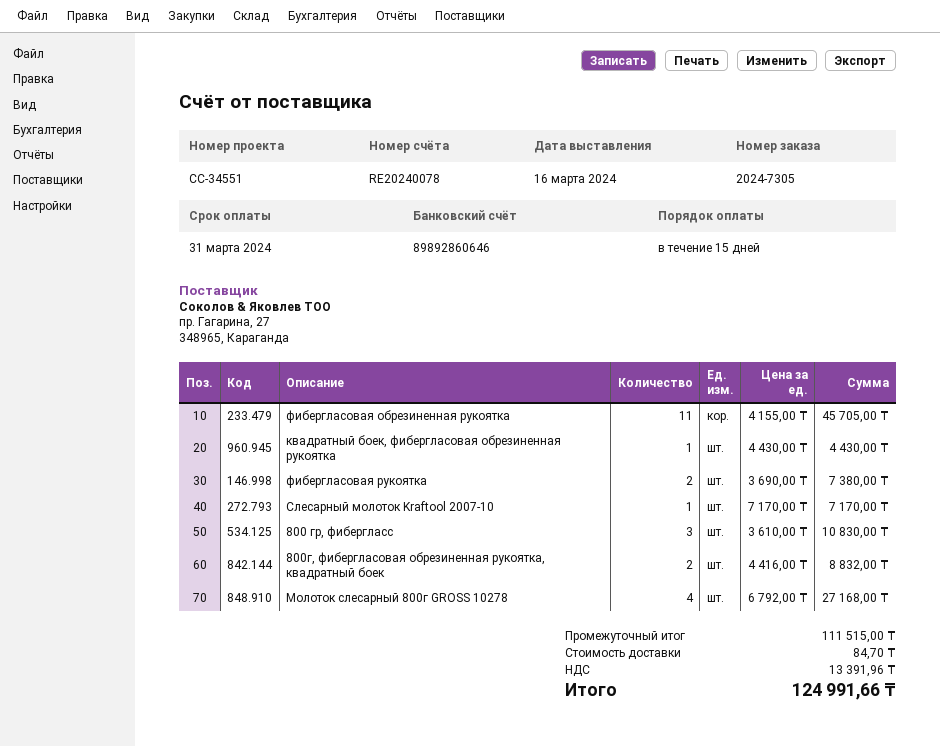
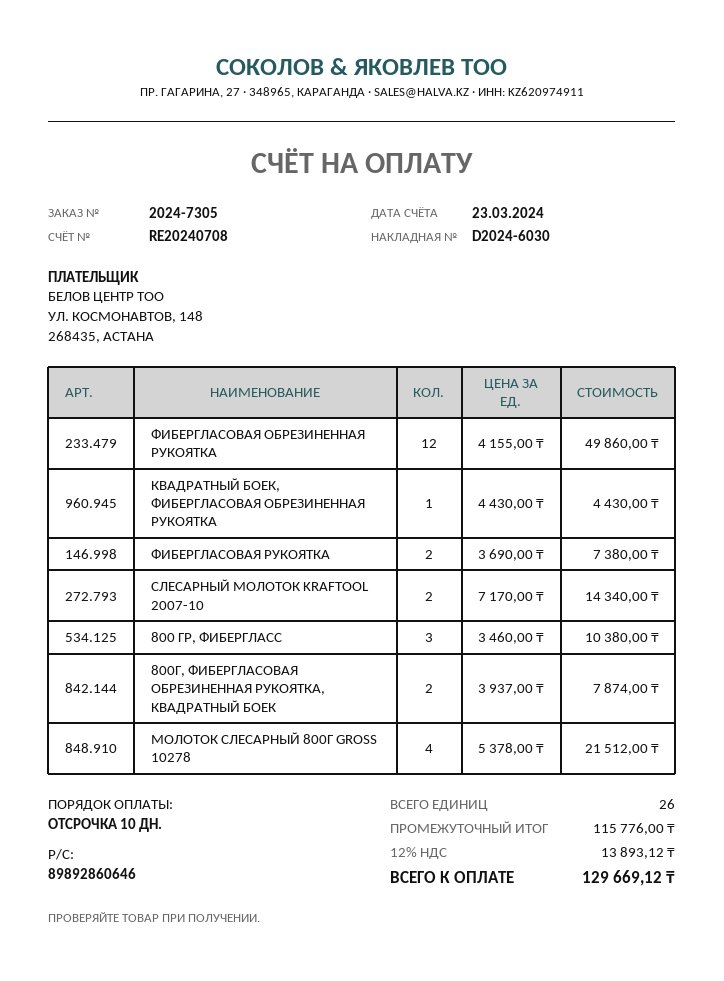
invoice number: RE20240078 -> RE20240708
invoice date: 2024-03-16 -> 2024-03-23
payment terms: 15 days -> 10 days
фибергласовая обрезиненная рукоятка: 11 x 4155.00 = 45705.00 -> 12 x 4155.00 = 49860.00
Слесарный молоток Kraftool 2007-10: 1 x 7170.00 = 7170.00 -> 2 x 7170.00 = 14340.00
800 гр, фибергласс: 3 x 3610.00 = 10830.00 -> 3 x 3460.00 = 10380.00
800г, фибергласовая обрезиненная рукоятка, квадратный боек: 2 x 4416.00 = 8832.00 -> 2 x 3937.00 = 7874.00
Молоток слесарный 800г GROSS 10278: 4 x 6792.00 = 27168.00 -> 4 x 5378.00 = 21512.00
subtotal: 111515.00 -> 115776.00
shipping: 84.70 -> none
tax: 13391.96 -> 13893.12
total: 124991.66 -> 129669.12

